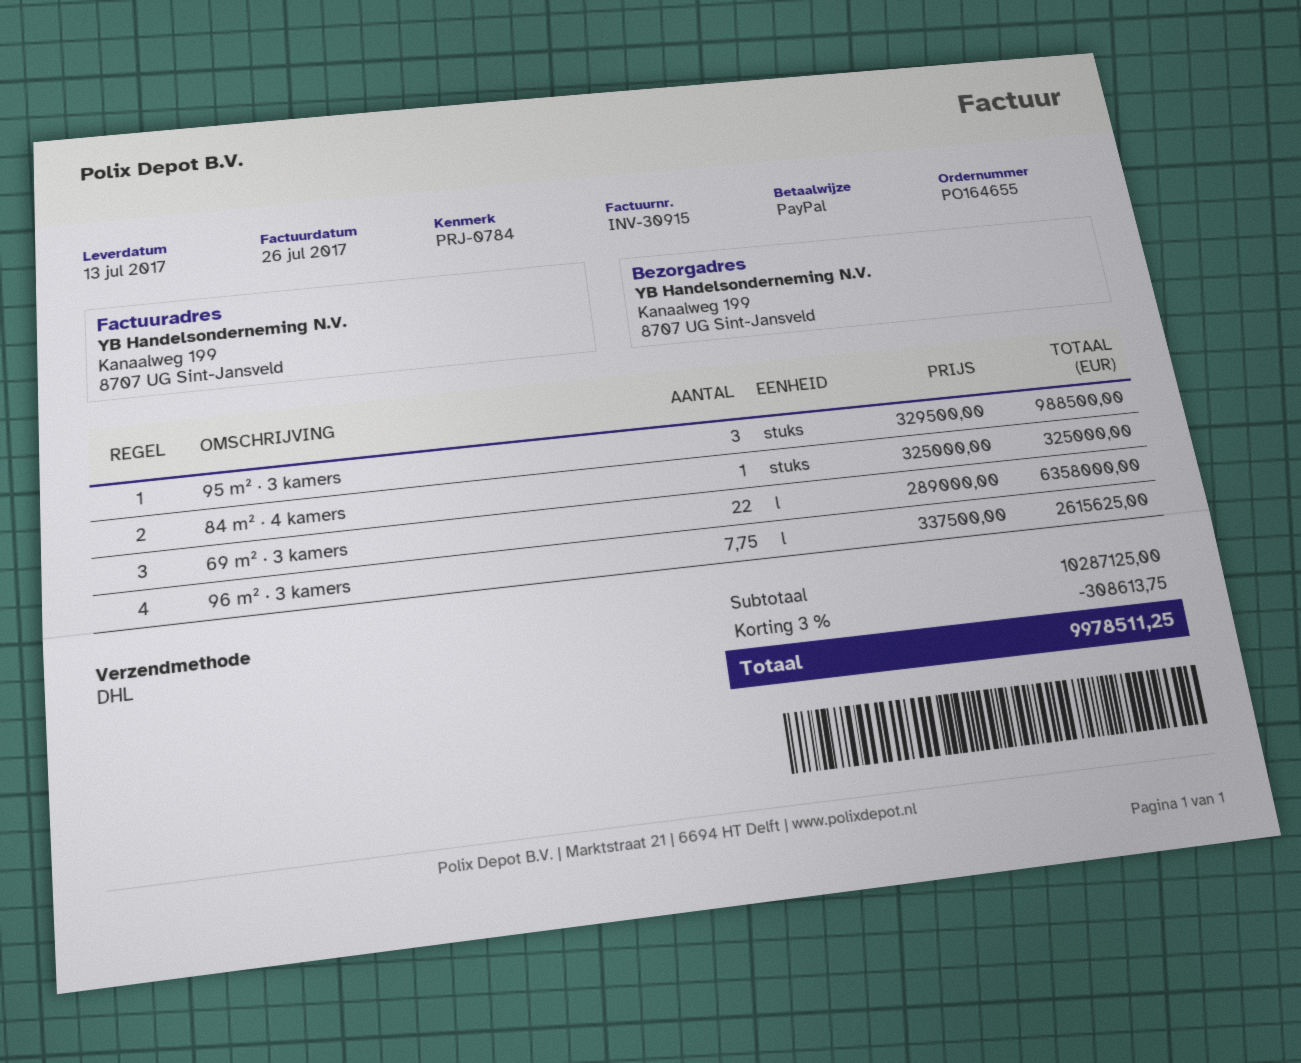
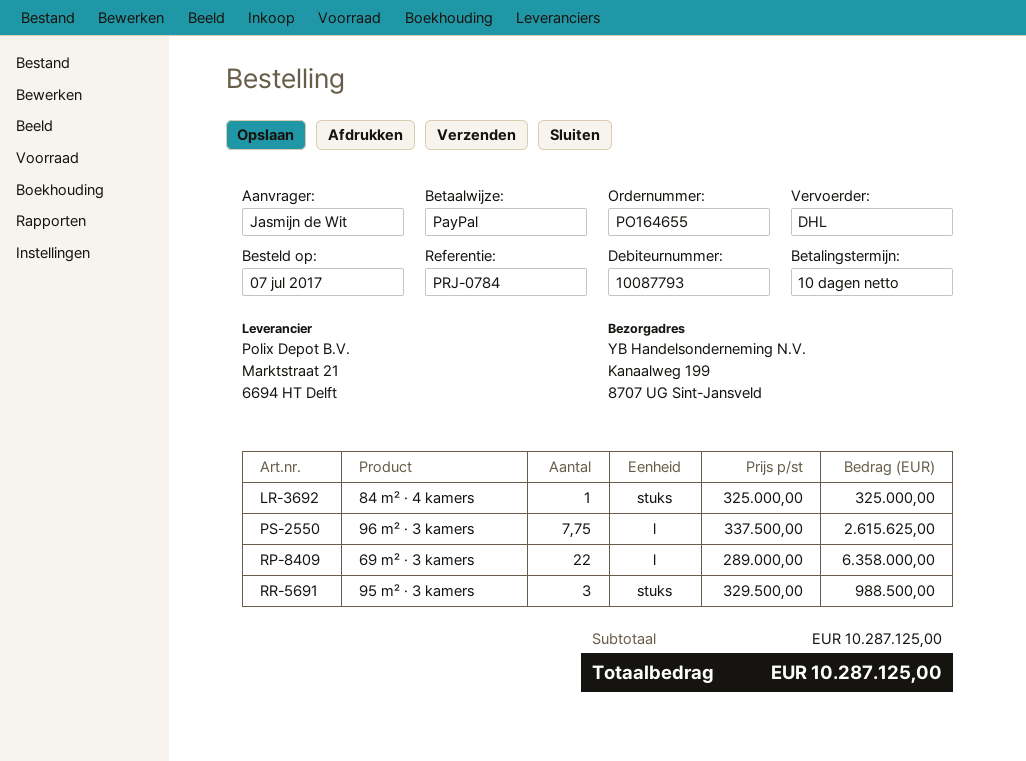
discount: 3% = 308613.75 -> none
total: 9978511.25 -> 10287125.00

